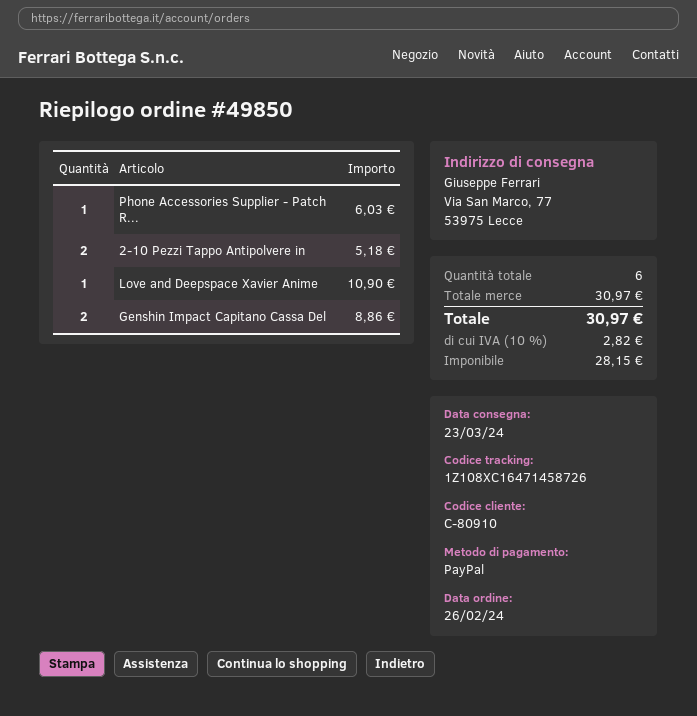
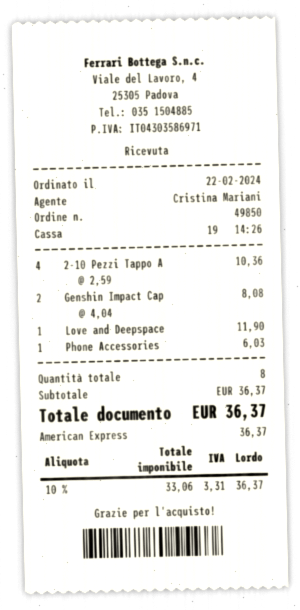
order date: 2024-02-26 -> 2024-02-22
payment method: PayPal -> American Express
2-10 Pezzi Tappo Antipolvere in: 2 for 5.18 -> 4 for 10.36
Love and Deepspace Xavier Anime: 1 for 10.90 -> 1 for 11.90
Genshin Impact Capitano Cassa Del: 2 for 8.86 -> 2 for 8.08
total quantity: 6 -> 8
subtotal: 30.97 -> 36.37
net: 28.15 -> 33.06
tax: 10% = 2.82 -> 10% = 3.31
total: 30.97 -> 36.37

